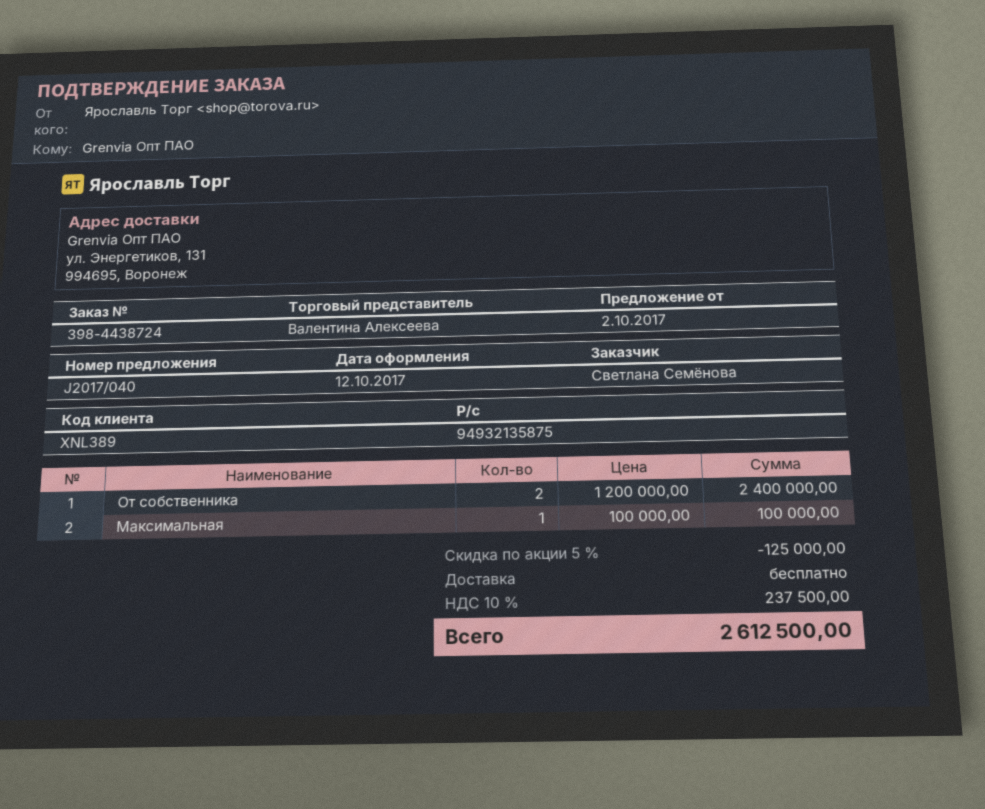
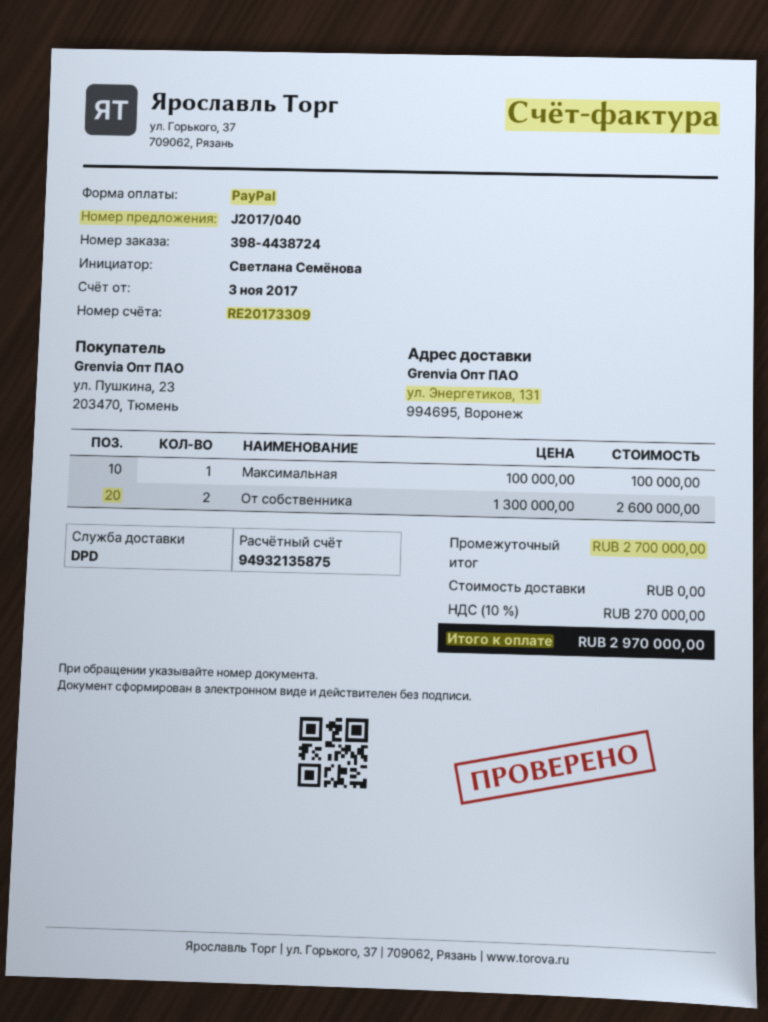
От собственника: 2 x 1200000.00 = 2400000.00 -> 2 x 1300000.00 = 2600000.00
discount: 5% = 125000.00 -> none
tax: 10% = 237500.00 -> 10% = 270000.00
total: 2612500.00 -> 2970000.00

